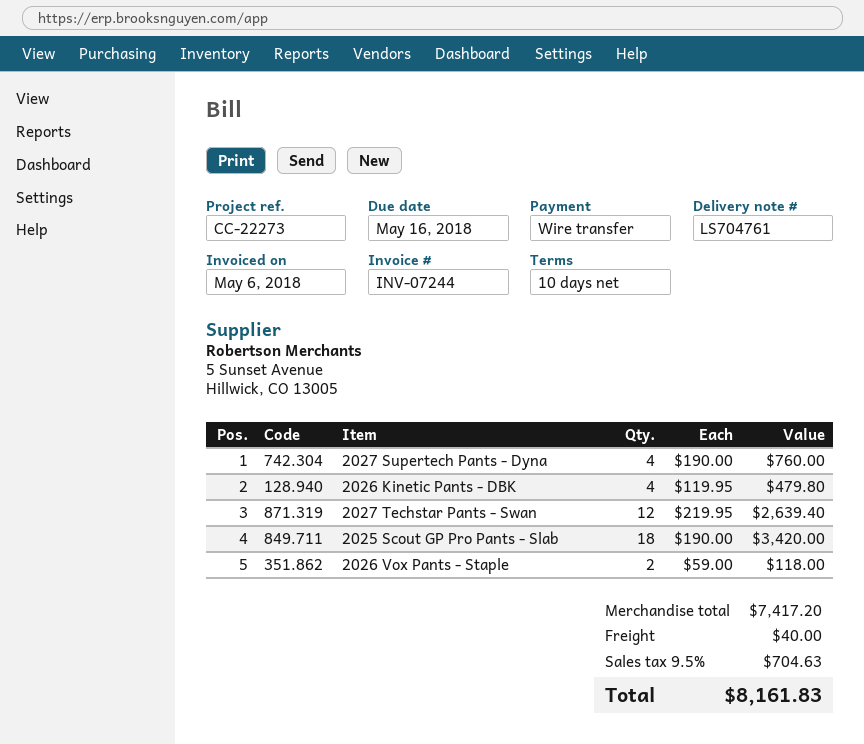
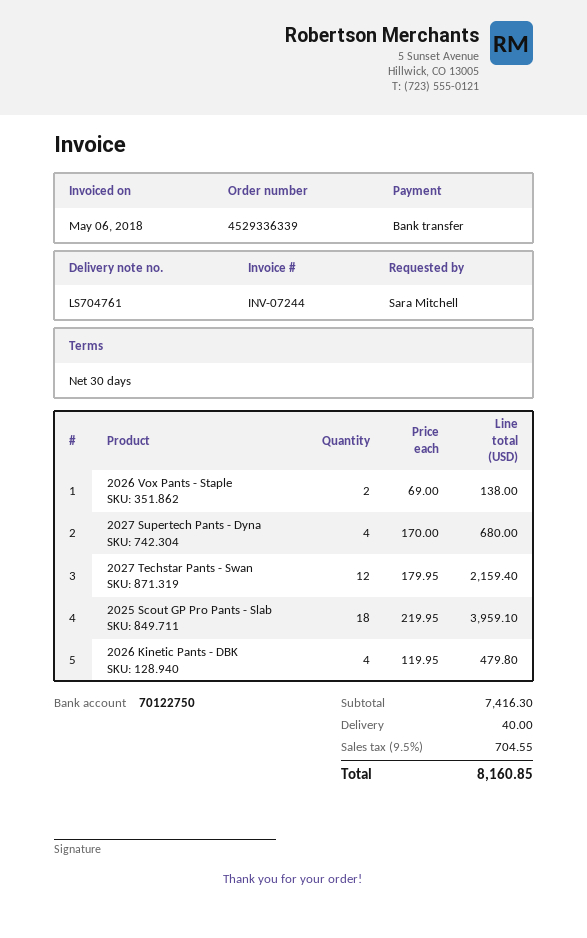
payment terms: 10 days -> 30 days
2027 Supertech Pants - Dyna: 4 x 190.00 = 760.00 -> 4 x 170.00 = 680.00
2027 Techstar Pants - Swan: 12 x 219.95 = 2639.40 -> 12 x 179.95 = 2159.40
2025 Scout GP Pro Pants - Slab: 18 x 190.00 = 3420.00 -> 18 x 219.95 = 3959.10
2026 Vox Pants - Staple: 2 x 59.00 = 118.00 -> 2 x 69.00 = 138.00
subtotal: 7417.20 -> 7416.30
tax: 9.5% = 704.63 -> 9.5% = 704.55
total: 8161.83 -> 8160.85

